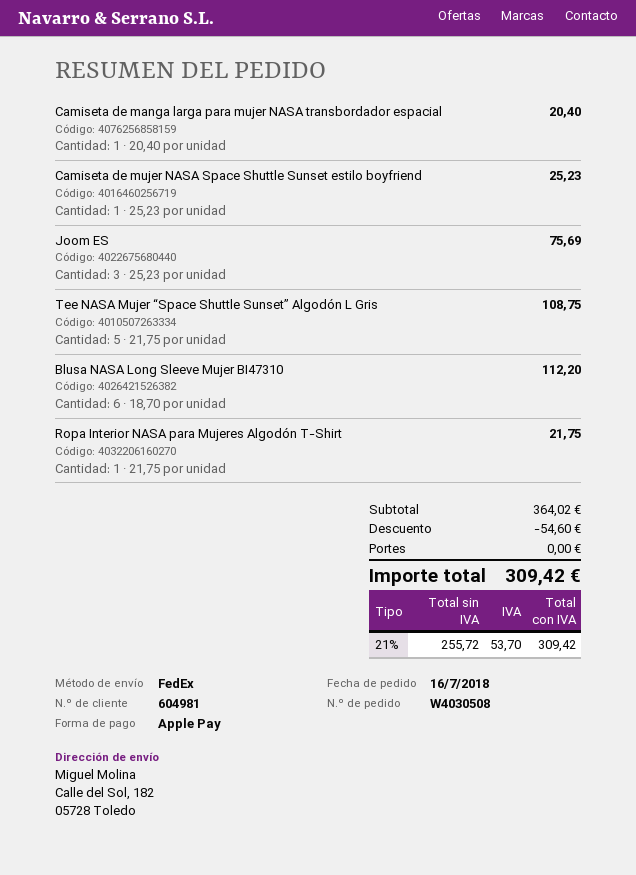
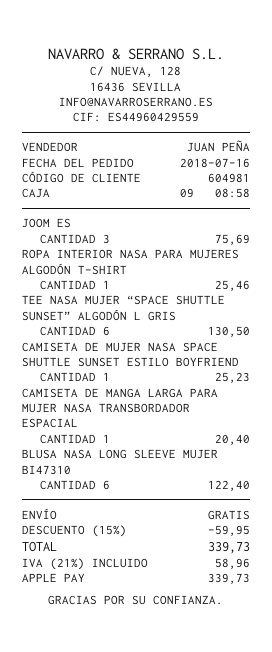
Tee NASA Mujer “Space Shuttle Sunset” Algodón L Gris: 5 for 108.75 -> 6 for 130.50
Blusa NASA Long Sleeve Mujer BI47310: 6 for 112.20 -> 6 for 122.40
Ropa Interior NASA para Mujeres Algodón T-Shirt: 1 for 21.75 -> 1 for 25.46
discount: 54.60 -> 59.95
tax: 21% = 53.70 -> 21% = 58.96
total: 309.42 -> 339.73

